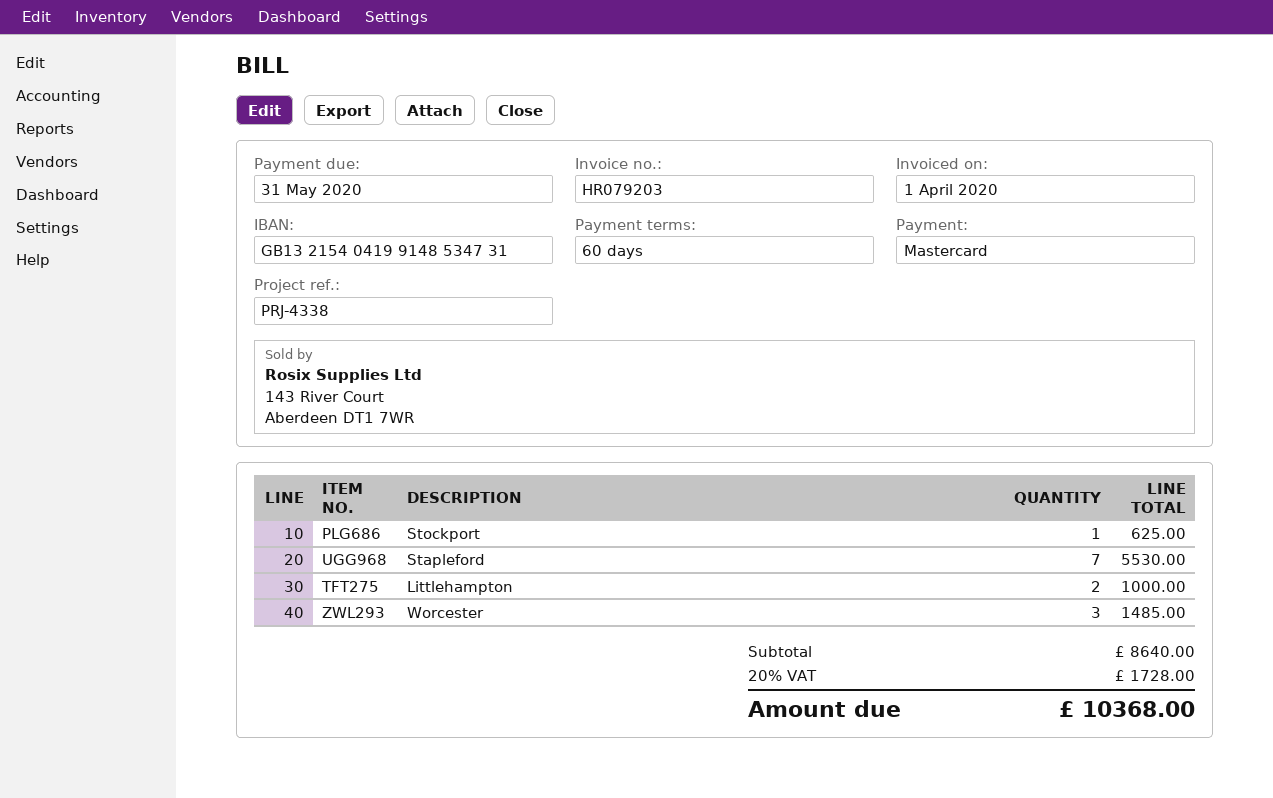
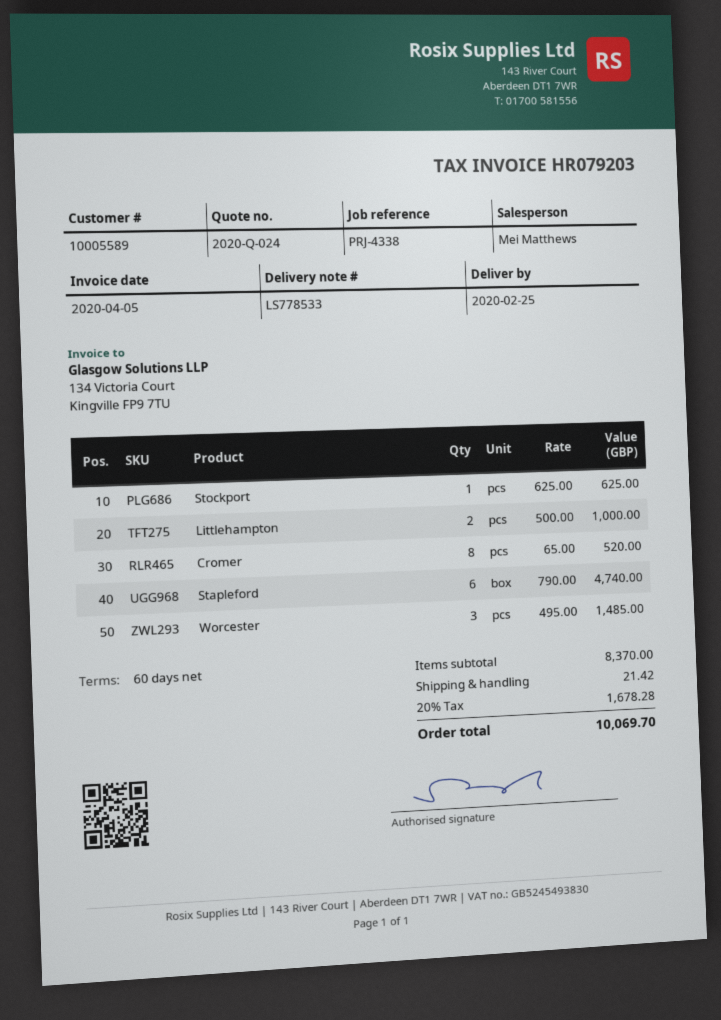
invoice date: 2020-04-01 -> 2020-04-05
Stapleford: 7 for 5530.00 -> 6 for 4740.00
Cromer: none -> 8 for 520.00
subtotal: 8640.00 -> 8370.00
shipping: none -> 21.42
tax: 20% = 1728.00 -> 20% = 1678.28
total: 10368.00 -> 10069.70

